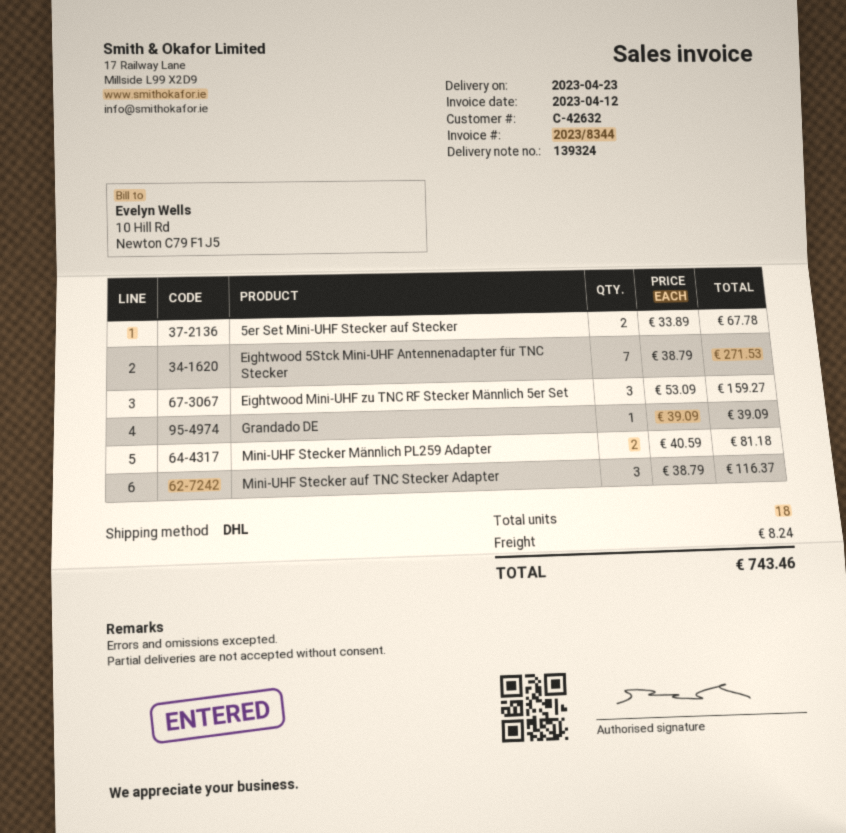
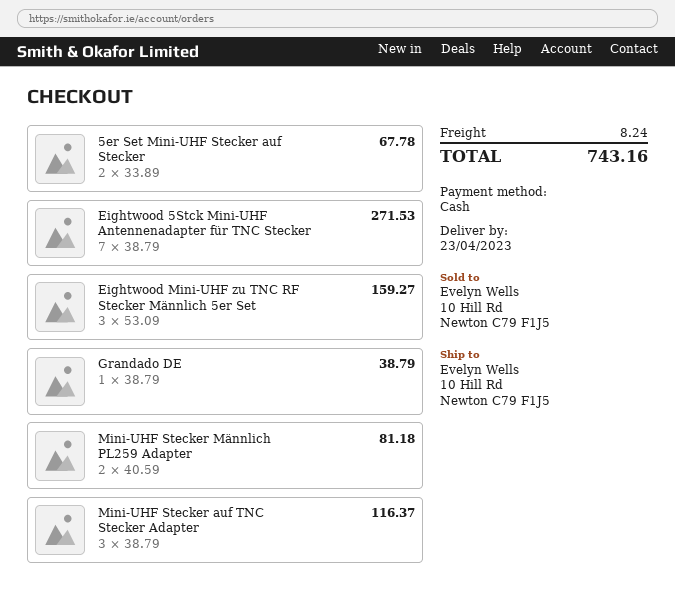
Grandado DE: 1 x 39.09 = 39.09 -> 1 x 38.79 = 38.79
total: 743.46 -> 743.16

